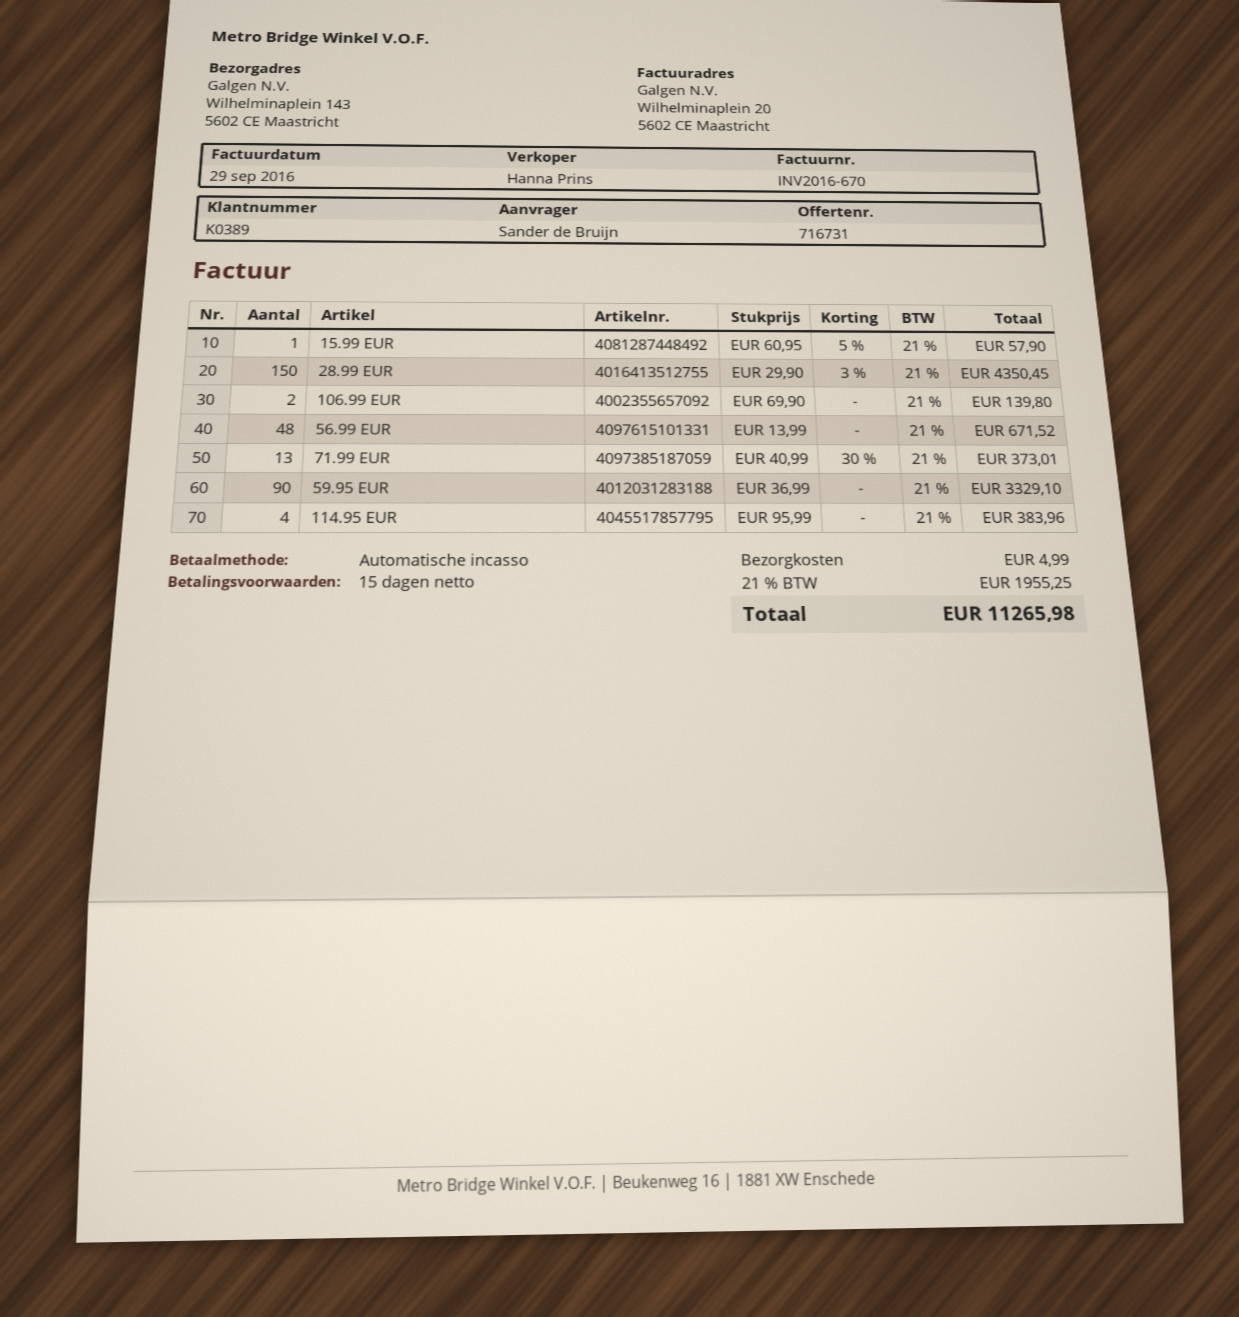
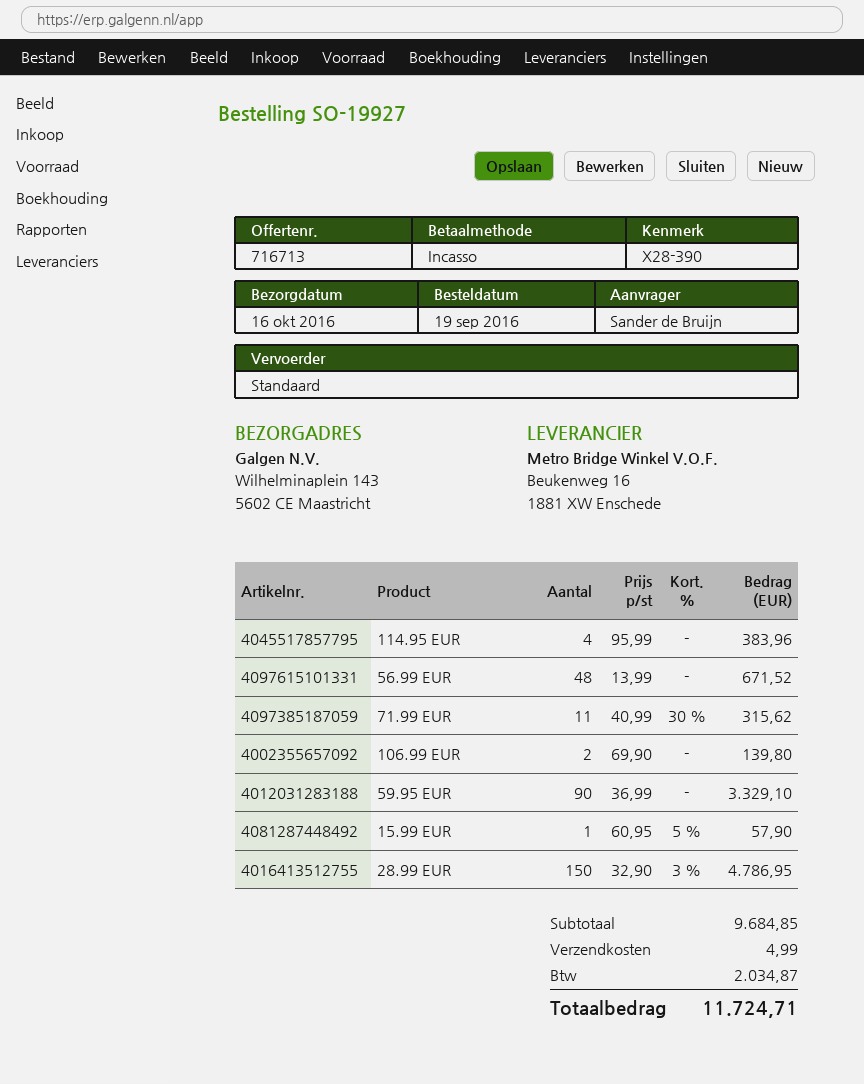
quote number: 716731 -> 716713
28.99 EUR: 150 x 29.90 - 3% = 4350.45 -> 150 x 32.90 - 3% = 4786.95
71.99 EUR: 13 x 40.99 - 30% = 373.01 -> 11 x 40.99 - 30% = 315.62
tax: 1955.25 -> 2034.87
total: 11265.98 -> 11724.71

